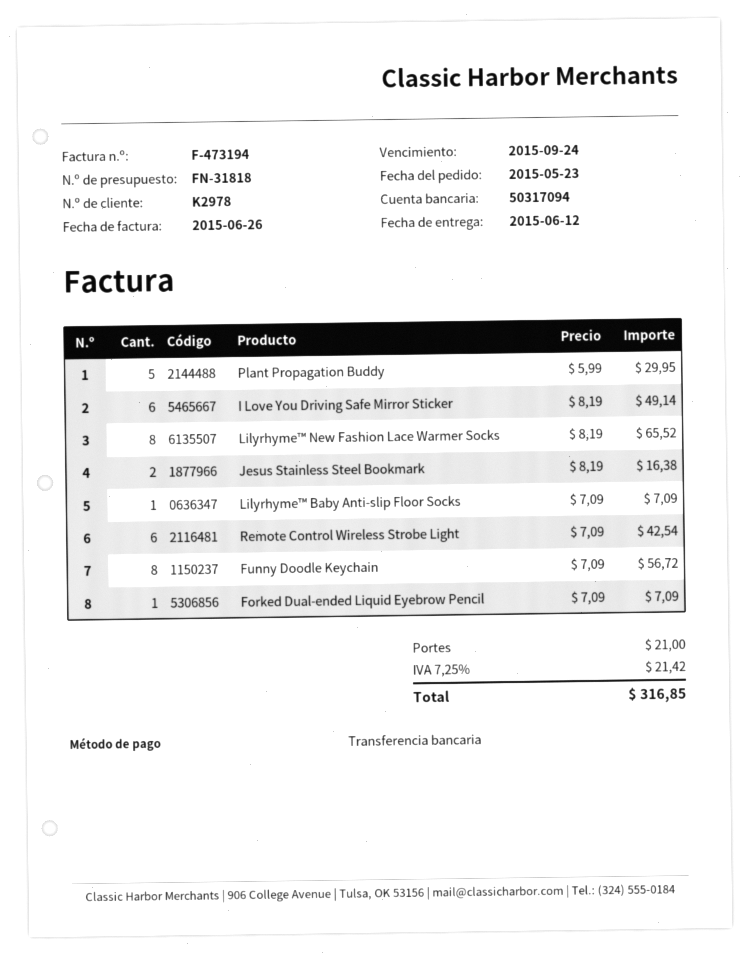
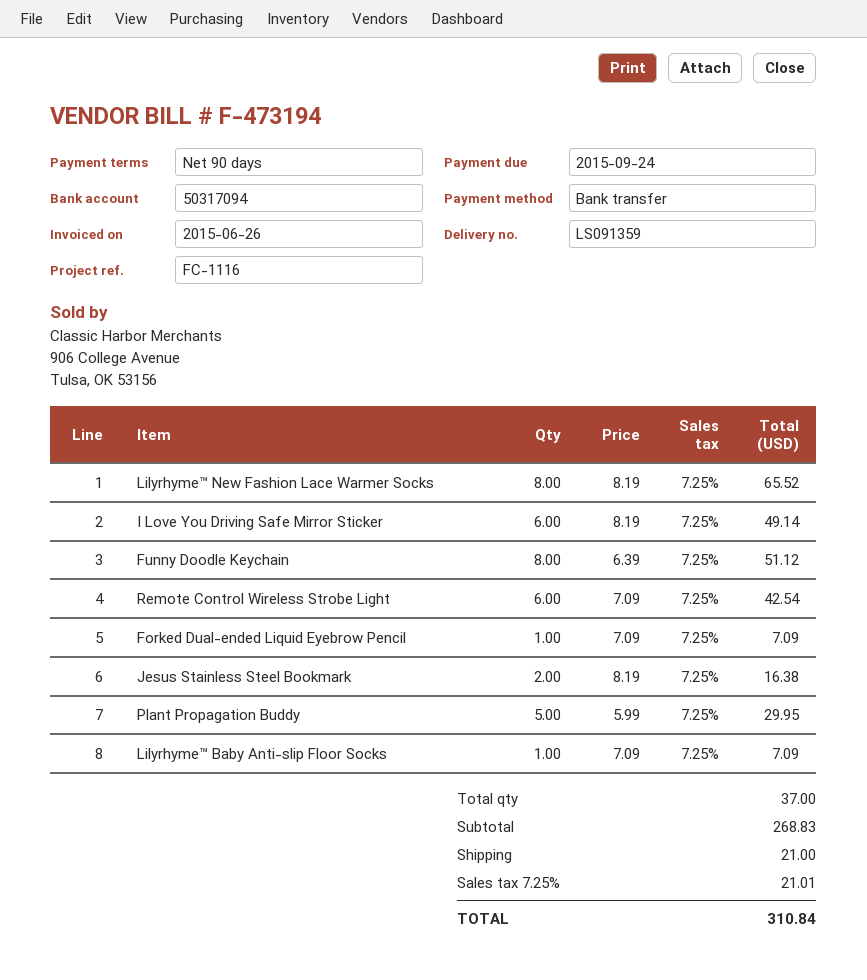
Funny Doodle Keychain: 8 x 7.09 = 56.72 -> 8 x 6.39 = 51.12
tax: 7.25% = 21.42 -> 7.25% = 21.01
total: 316.85 -> 310.84

